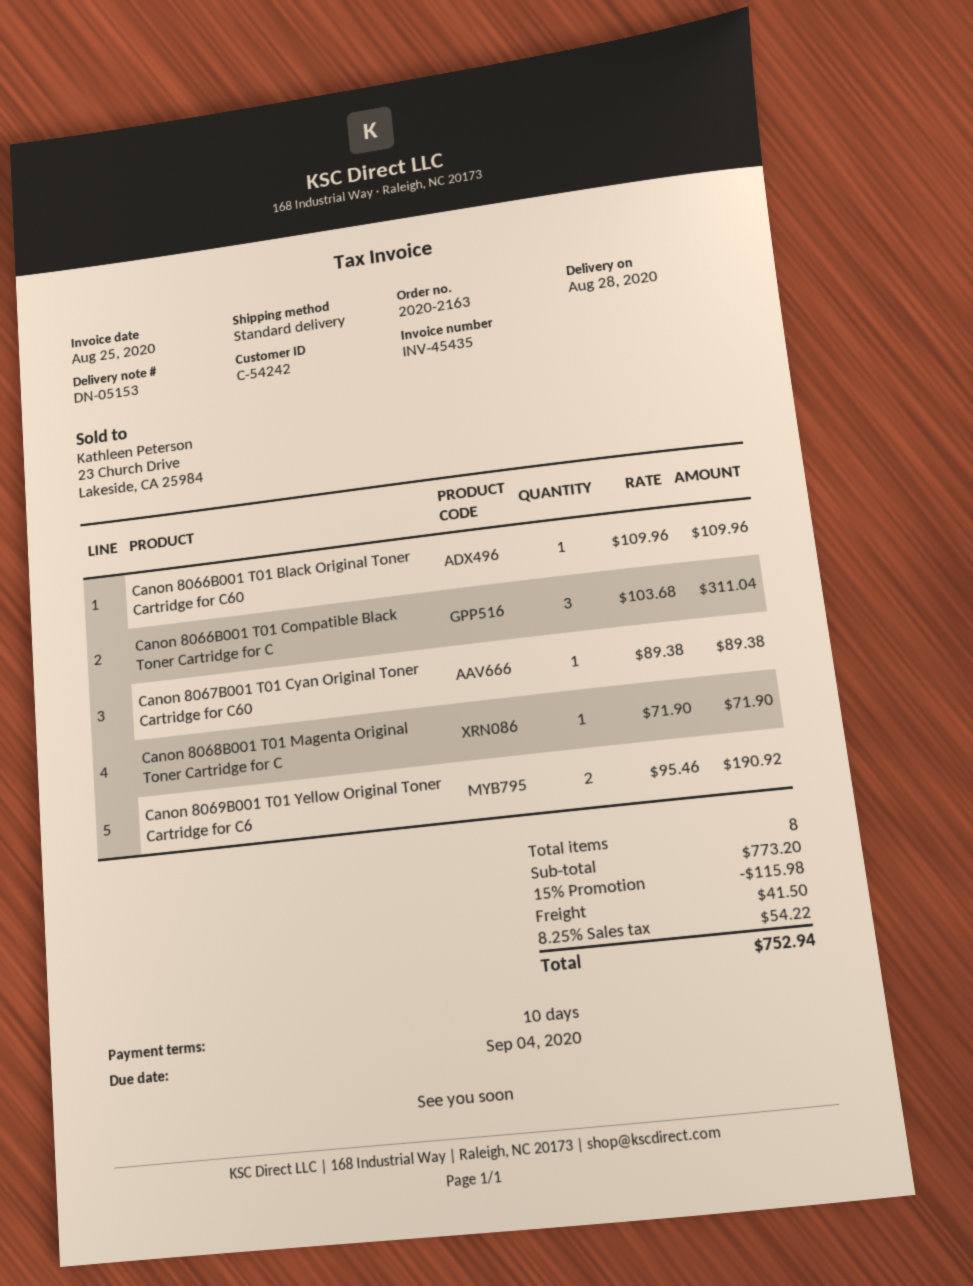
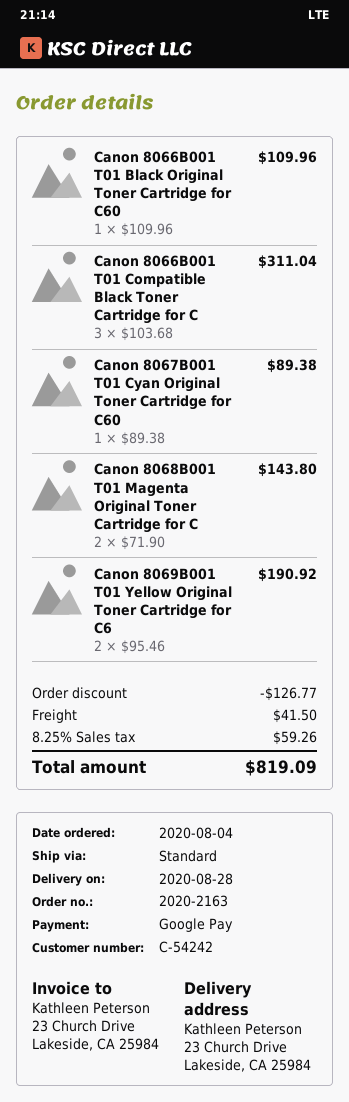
Canon 8068B001 T01 Magenta Original Toner Cartridge for C: 1 x 71.90 = 71.90 -> 2 x 71.90 = 143.80
discount: 115.98 -> 126.77
tax: 8.25% = 54.22 -> 8.25% = 59.26
total: 752.94 -> 819.09

